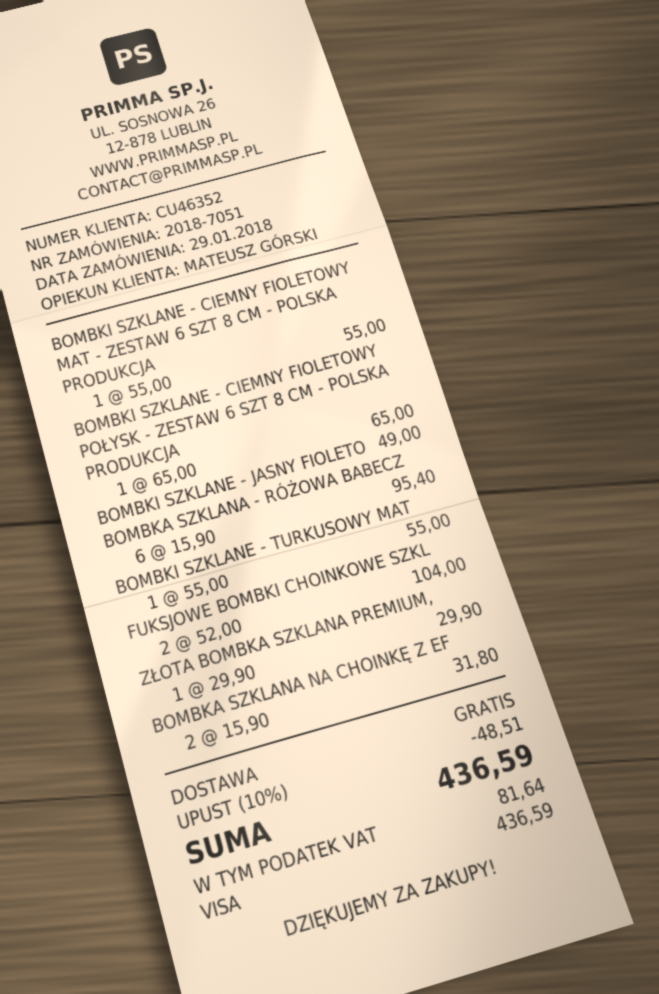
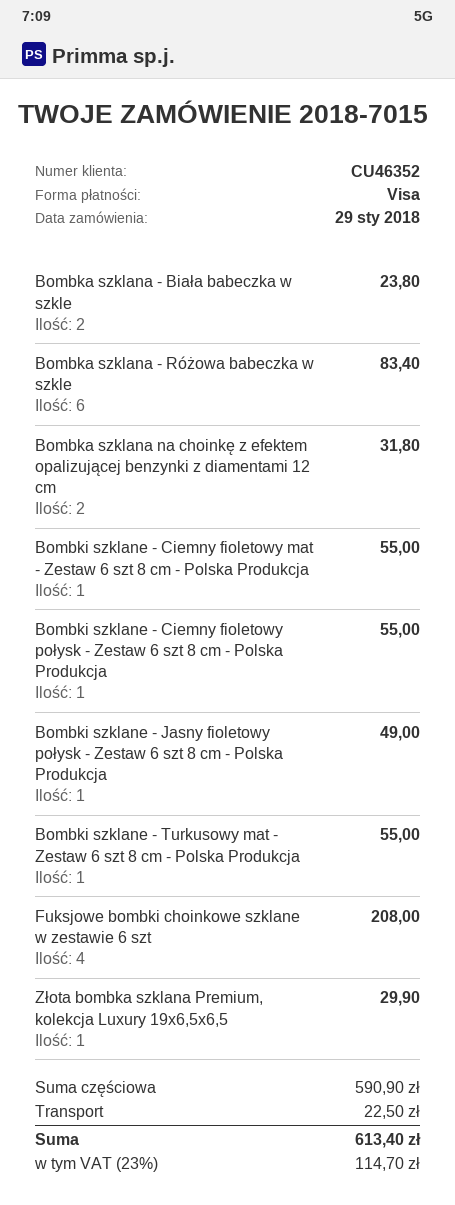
order number: 2018-7051 -> 2018-7015
BOMBKI SZKLANE - CIEMNY FIOLETOWY POŁYSK - ZESTAW 6 SZT 8 CM - POLSKA PRODUKCJA: 1 for 65.00 -> 1 for 55.00
BOMBKA SZKLANA - RÓŻOWA BABECZ: 6 for 95.40 -> 6 for 83.40
FUKSJOWE BOMBKI CHOINKOWE SZKL: 2 for 104.00 -> 4 for 208.00
Bombka szklana - Biała babeczka w szkle: none -> 2 for 23.80
discount: 10% = 48.51 -> none
shipping: 0.00 -> 22.50
tax: 81.64 -> 114.70
total: 436.59 -> 613.40

